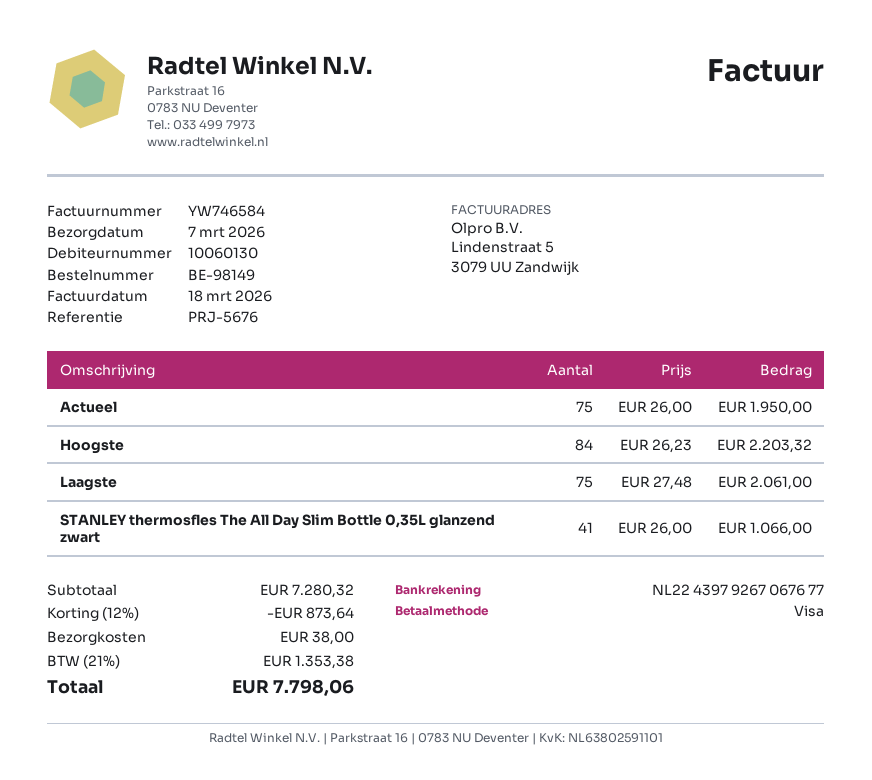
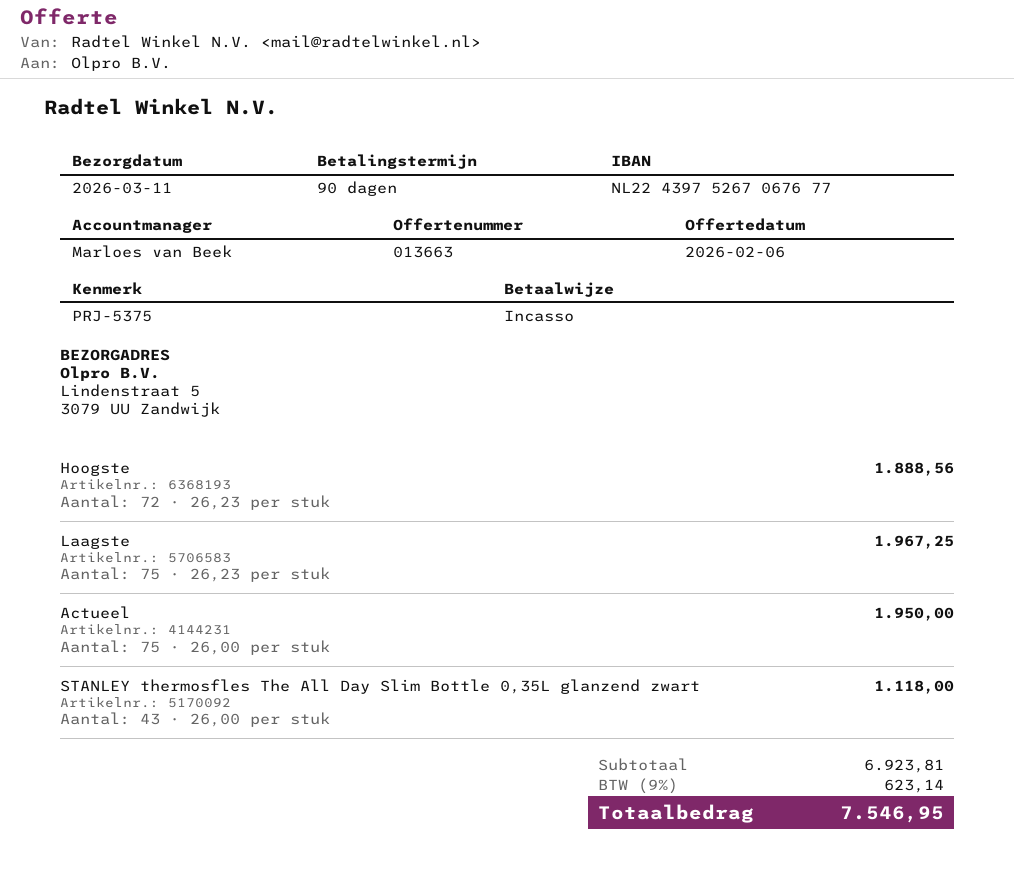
delivery date: 2026-03-07 -> 2026-03-11
reference: PRJ-5676 -> PRJ-5375
payment method: Visa -> direct debit
bank account: NL2243979267067677 -> NL2243975267067677
Hoogste: 84 x 26.23 = 2203.32 -> 72 x 26.23 = 1888.56
Laagste: 75 x 27.48 = 2061.00 -> 75 x 26.23 = 1967.25
STANLEY thermosfles The All Day Slim Bottle 0,35L glanzend zwart: 41 x 26.00 = 1066.00 -> 43 x 26.00 = 1118.00
subtotal: 7280.32 -> 6923.81
discount: 12% = 873.64 -> none
shipping: 38.00 -> none
tax: 21% = 1353.38 -> 9% = 623.14
total: 7798.06 -> 7546.95

